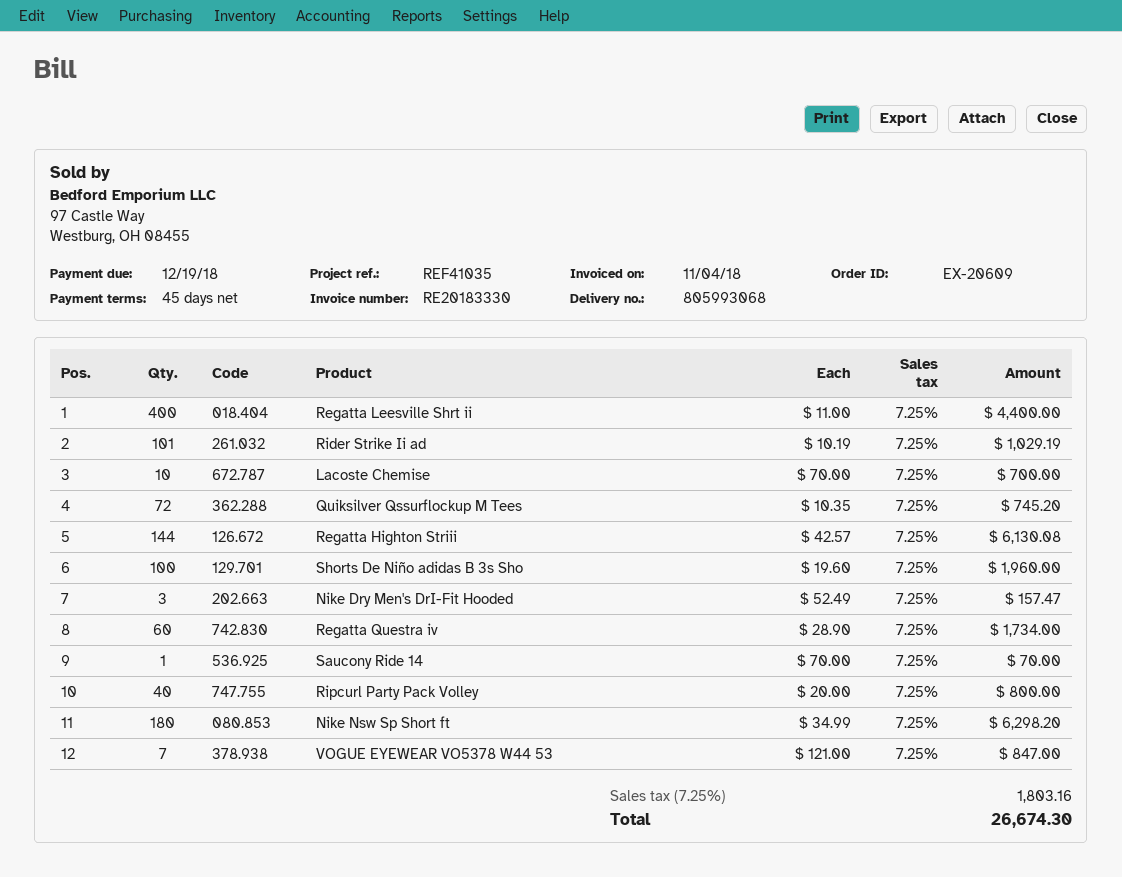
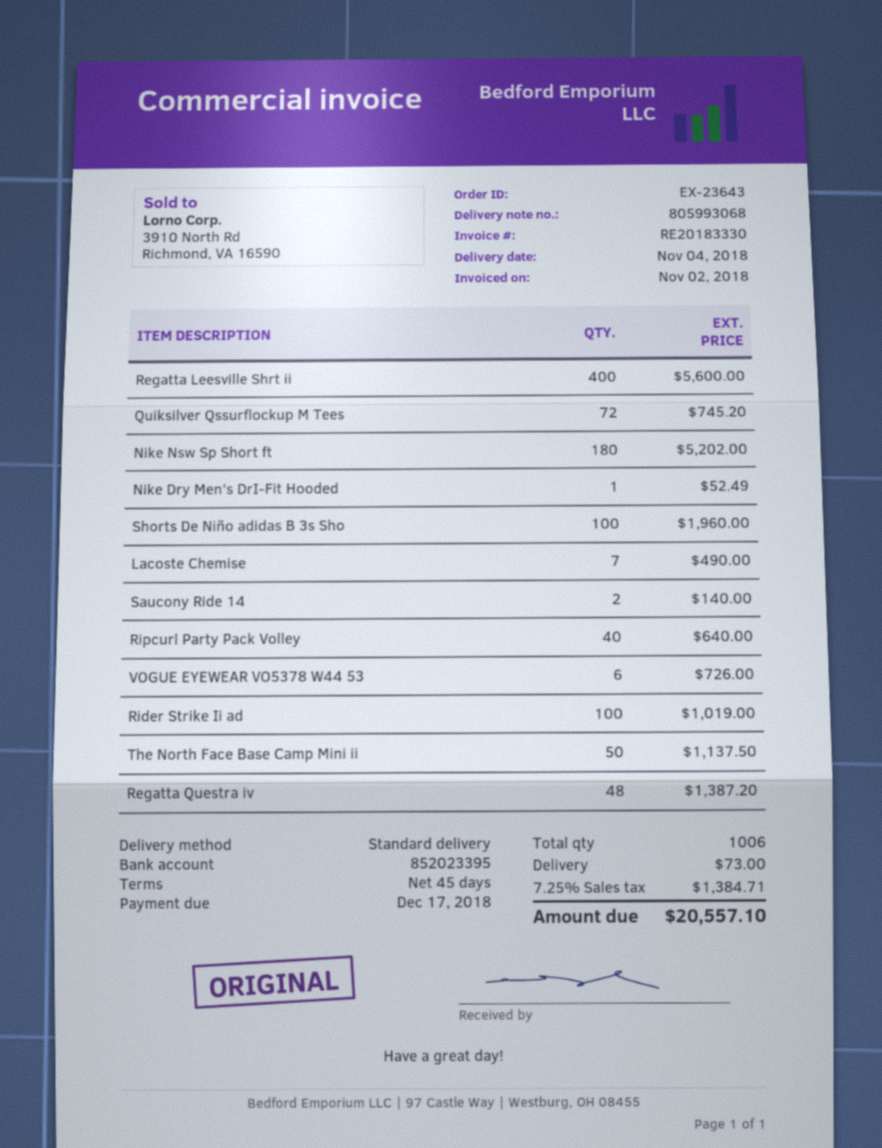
order number: EX-20609 -> EX-23643
invoice date: 2018-11-04 -> 2018-11-02
due date: 2018-12-19 -> 2018-12-17
Regatta Leesville Shrt ii: 400 for 4400.00 -> 400 for 5600.00
Rider Strike Ii ad: 101 for 1029.19 -> 100 for 1019.00
Lacoste Chemise: 10 for 700.00 -> 7 for 490.00
Regatta Highton Striii: 144 for 6130.08 -> none
Nike Dry Men's DrI-Fit Hooded: 3 for 157.47 -> 1 for 52.49
Regatta Questra iv: 60 for 1734.00 -> 48 for 1387.20
Saucony Ride 14: 1 for 70.00 -> 2 for 140.00
Ripcurl Party Pack Volley: 40 for 800.00 -> 40 for 640.00
Nike Nsw Sp Short ft: 180 for 6298.20 -> 180 for 5202.00
VOGUE EYEWEAR VO5378 W44 53: 7 for 847.00 -> 6 for 726.00
The North Face Base Camp Mini ii: none -> 50 for 1137.50
shipping: none -> 73.00
tax: 7.25% = 1803.16 -> 7.25% = 1384.71
total: 26674.30 -> 20557.10

